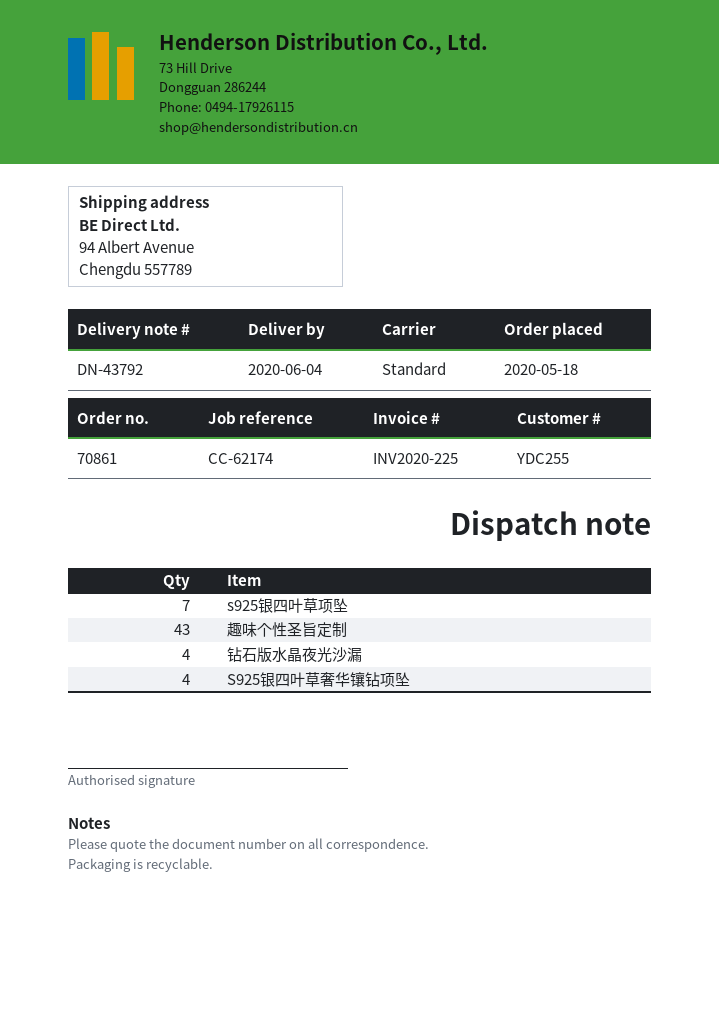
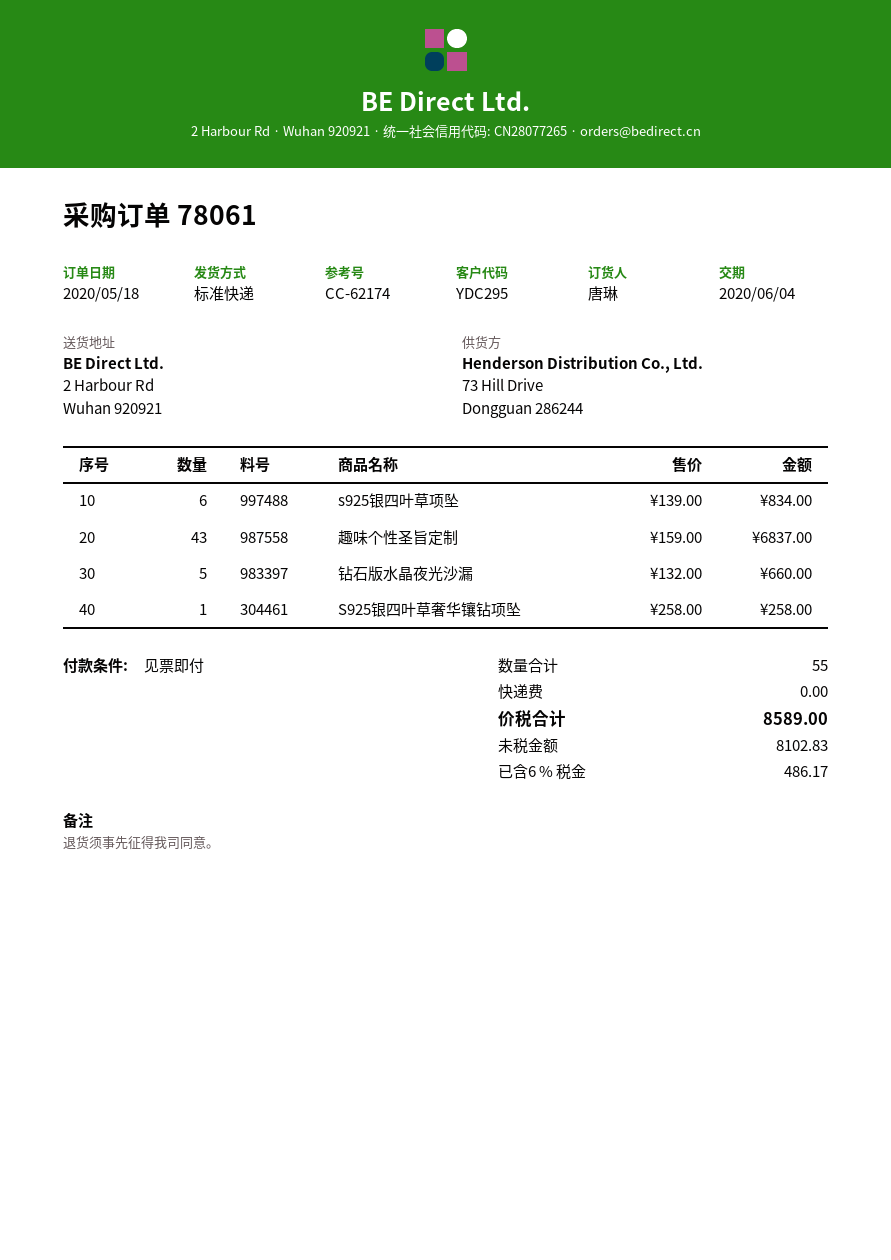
order number: 70861 -> 78061
customer number: YDC255 -> YDC295
ship to: 94 Albert Avenue, Chengdu 557789 -> 2 Harbour Rd, Wuhan 920921
s925银四叶草项坠: 7 -> 6
钻石版水晶夜光沙漏: 4 -> 5
S925银四叶草奢华镶钻项坠: 4 -> 1

